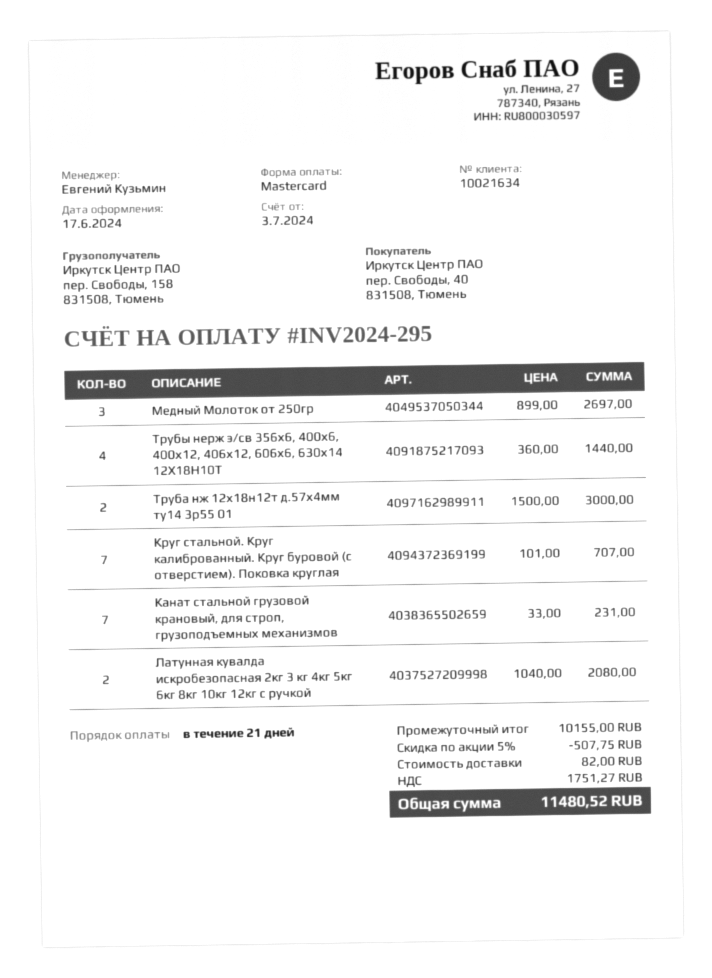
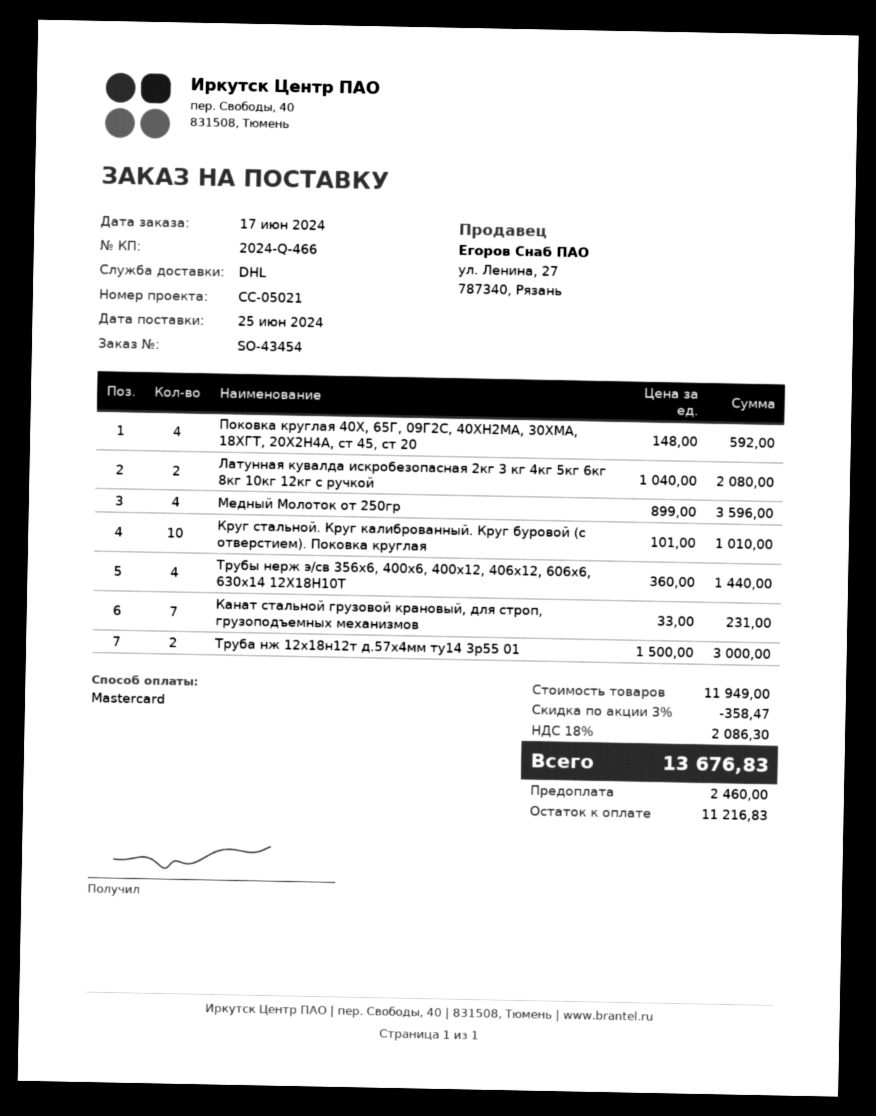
Медный Молоток от 250гр: 3 x 899.00 = 2697.00 -> 4 x 899.00 = 3596.00
Круг стальной. Круг калиброванный. Круг буровой (с отверстием). Поковка круглая: 7 x 101.00 = 707.00 -> 10 x 101.00 = 1010.00
Поковка круглая 40Х, 65Г, 09Г2С, 40ХН2МА, 30ХМА, 18ХГТ, 20Х2Н4А, ст 45, ст 20: none -> 4 x 148.00 = 592.00
subtotal: 10155.00 -> 11949.00
discount: 5% = 507.75 -> 3% = 358.47
shipping: 82.00 -> none
tax: 1751.27 -> 2086.30
total: 11480.52 -> 13676.83

